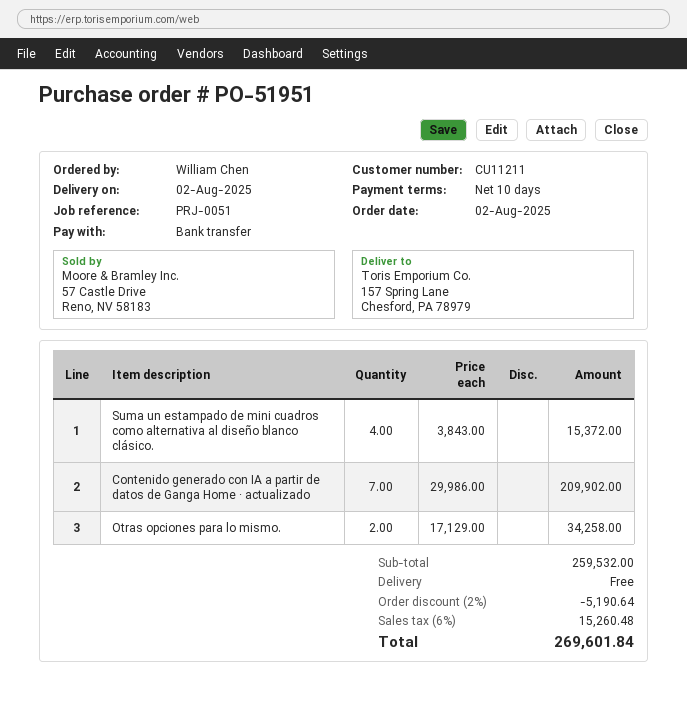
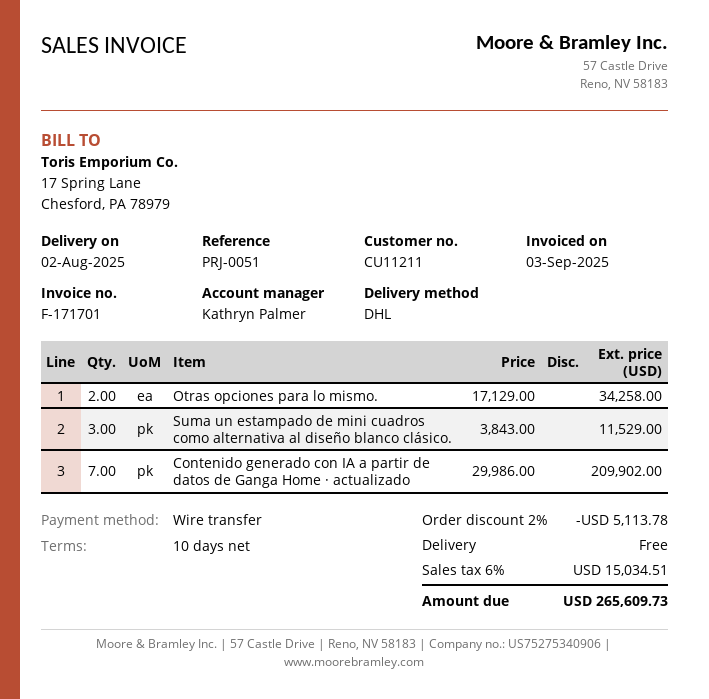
Suma un estampado de mini cuadros como alternativa al diseño blanco clásico.: 4 x 3843.00 = 15372.00 -> 3 x 3843.00 = 11529.00
discount: 2% = 5190.64 -> 2% = 5113.78
tax: 6% = 15260.48 -> 6% = 15034.51
total: 269601.84 -> 265609.73

